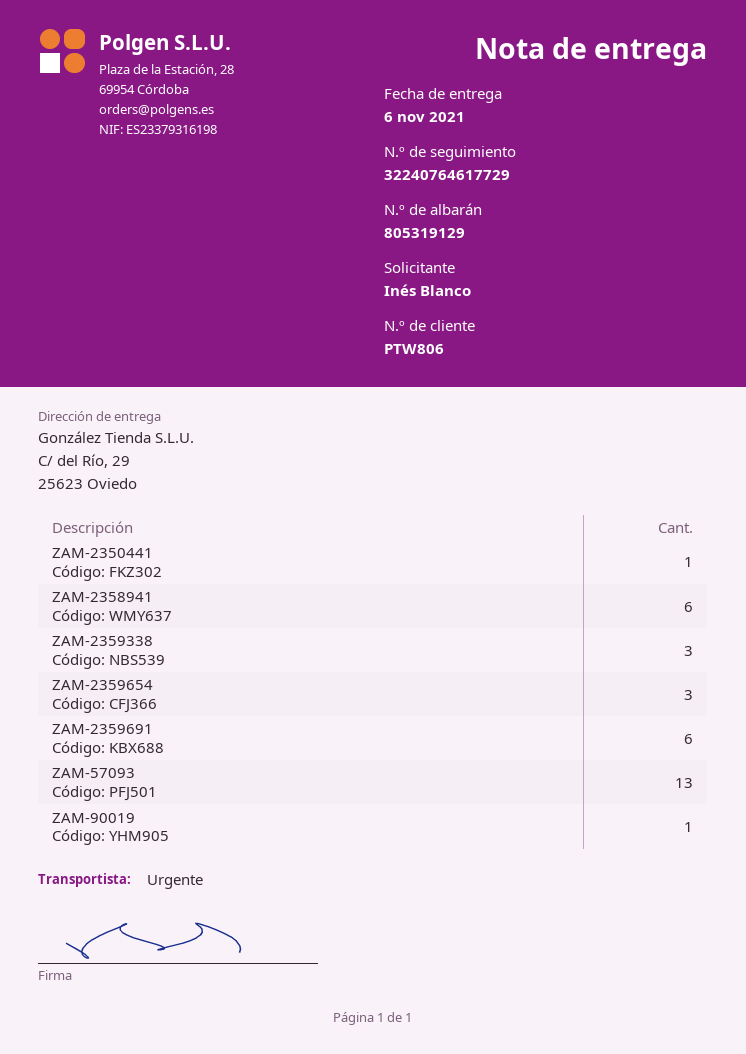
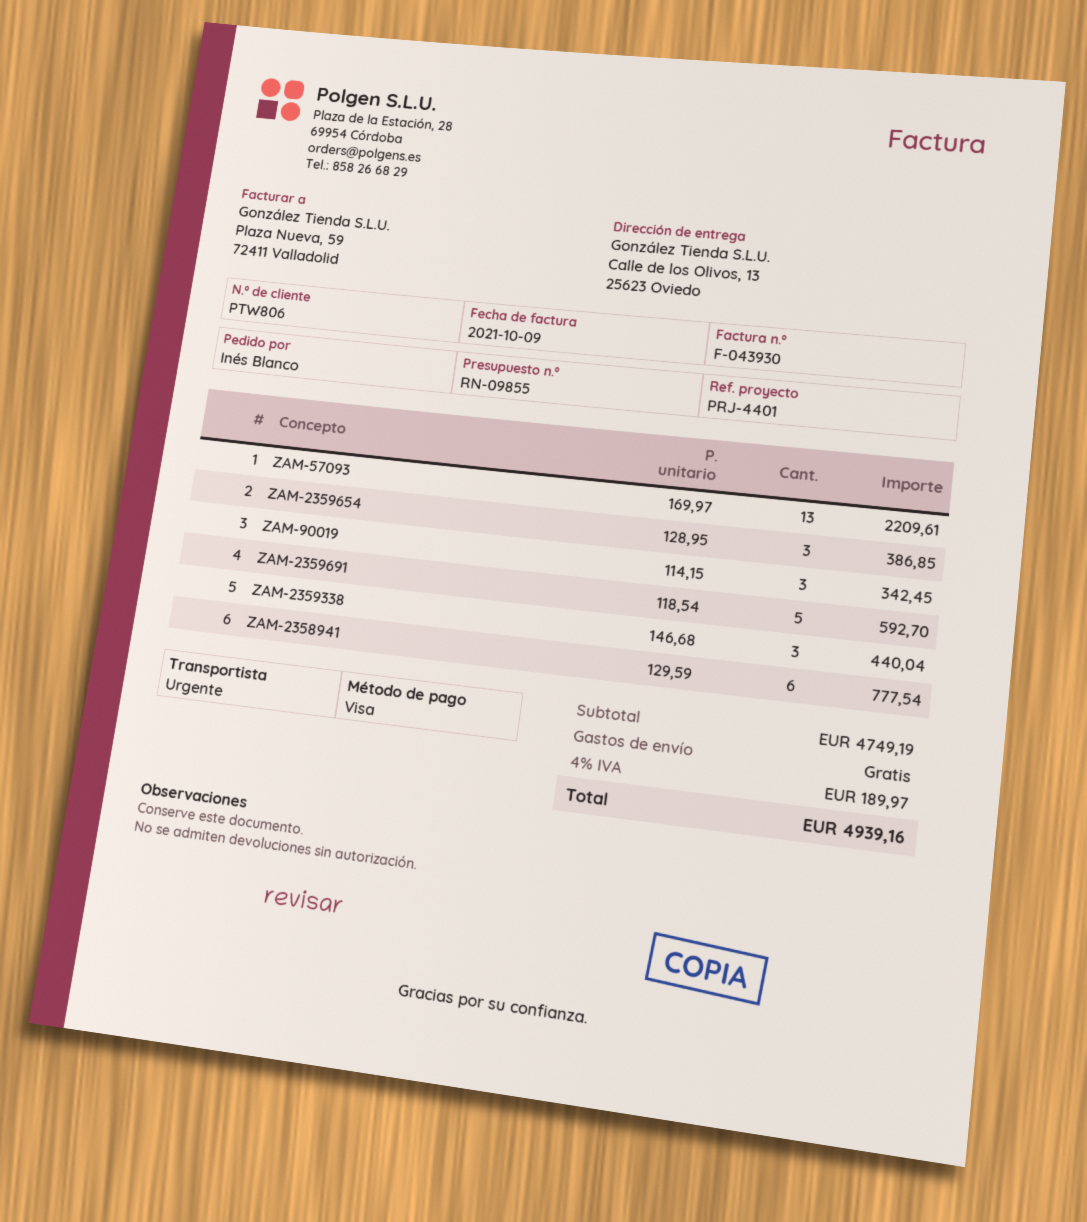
ship to: C/ del Río, 29, 25623 Oviedo -> Calle de los Olivos, 13, 25623 Oviedo
ZAM-2350441: 1 -> none
ZAM-2359691: 6 -> 5
ZAM-90019: 1 -> 3

